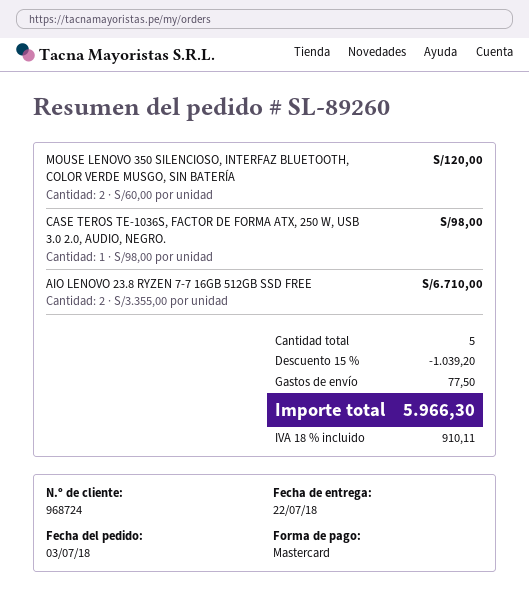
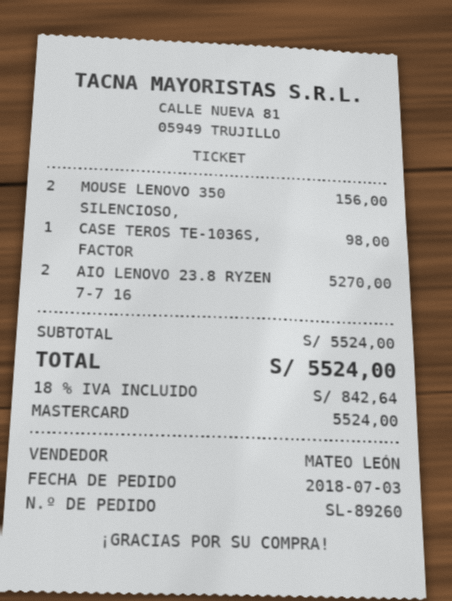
MOUSE LENOVO 350 SILENCIOSO, INTERFAZ BLUETOOTH, COLOR VERDE MUSGO, SIN BATERÍA: 2 for 120.00 -> 2 for 156.00
AIO LENOVO 23.8 RYZEN 7-7 16GB 512GB SSD FREE: 2 for 6710.00 -> 2 for 5270.00
discount: 15% = 1039.20 -> none
shipping: 77.50 -> none
tax: 18% = 910.11 -> 18% = 842.64
total: 5966.30 -> 5524.00

